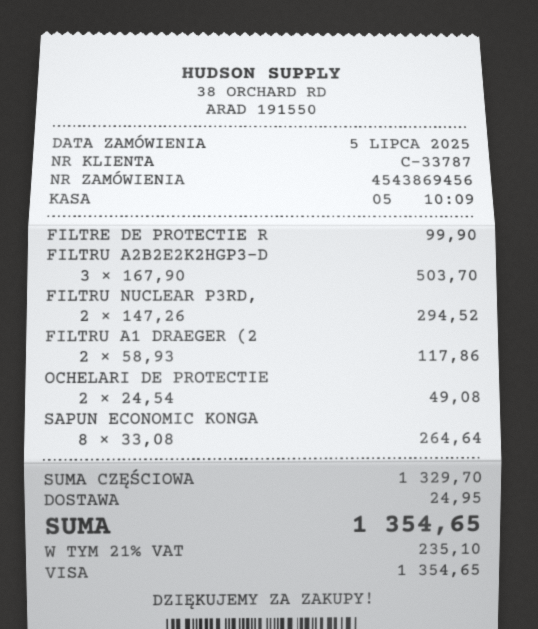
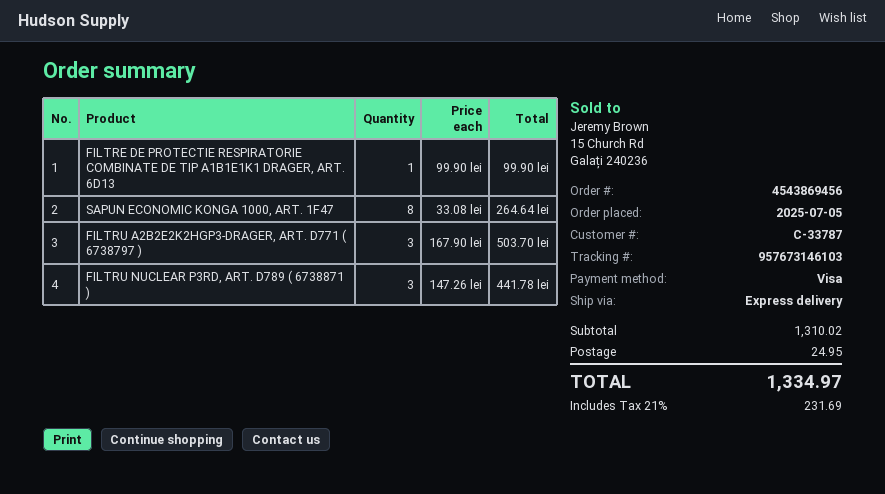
FILTRU NUCLEAR P3RD,: 2 x 147.26 = 294.52 -> 3 x 147.26 = 441.78
FILTRU A1 DRAEGER (2: 2 x 58.93 = 117.86 -> none
OCHELARI DE PROTECTIE: 2 x 24.54 = 49.08 -> none
subtotal: 1329.70 -> 1310.02
tax: 21% = 235.10 -> 21% = 231.69
total: 1354.65 -> 1334.97

